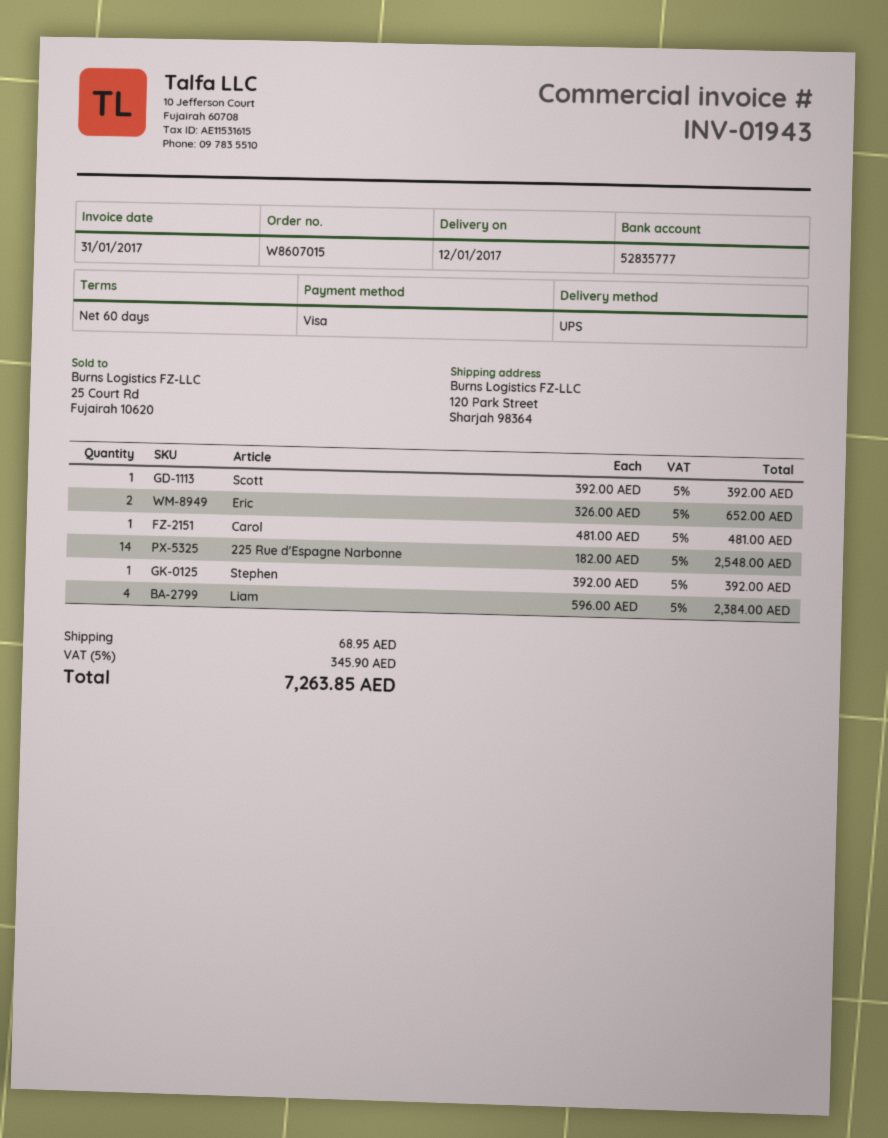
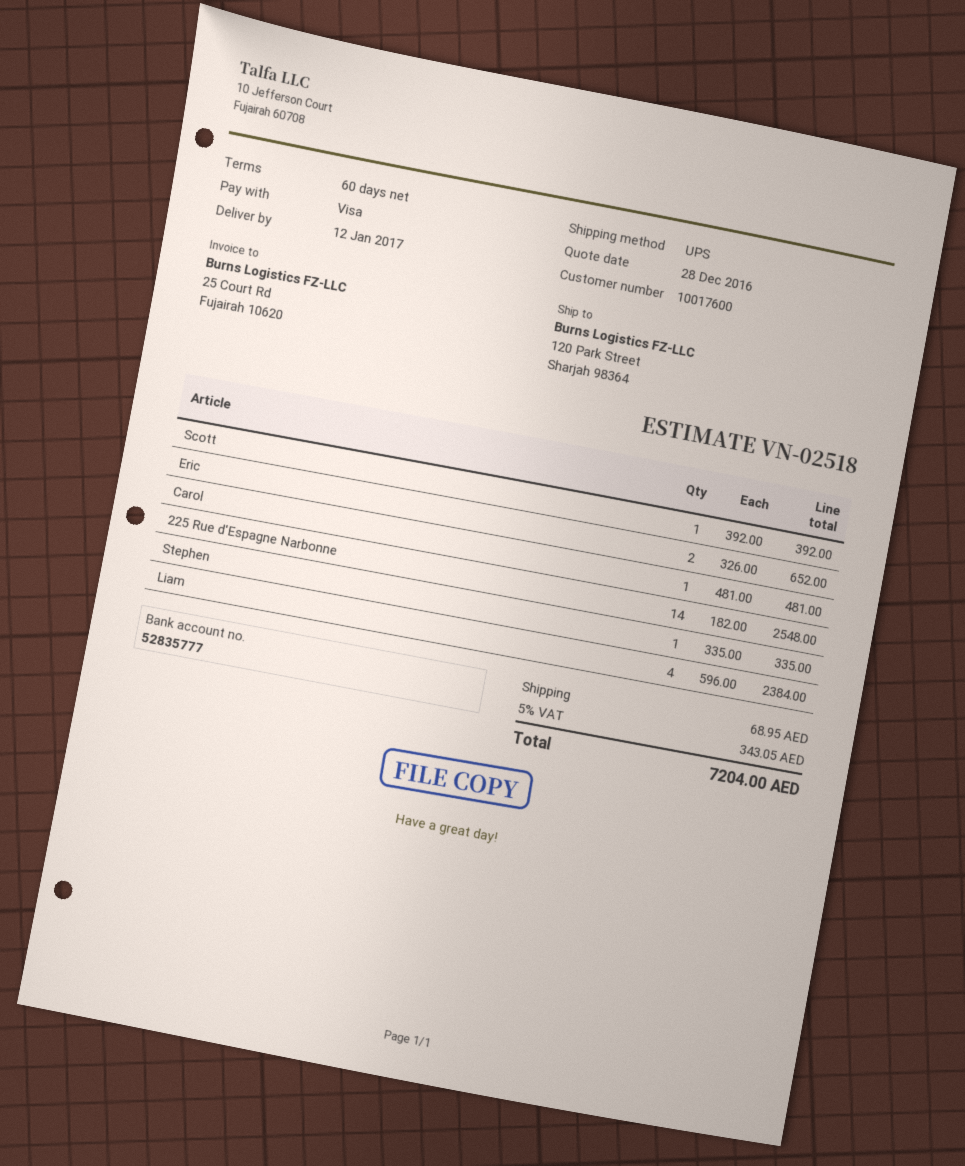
Stephen: 1 x 392.00 = 392.00 -> 1 x 335.00 = 335.00
tax: 5% = 345.90 -> 5% = 343.05
total: 7263.85 -> 7204.00

